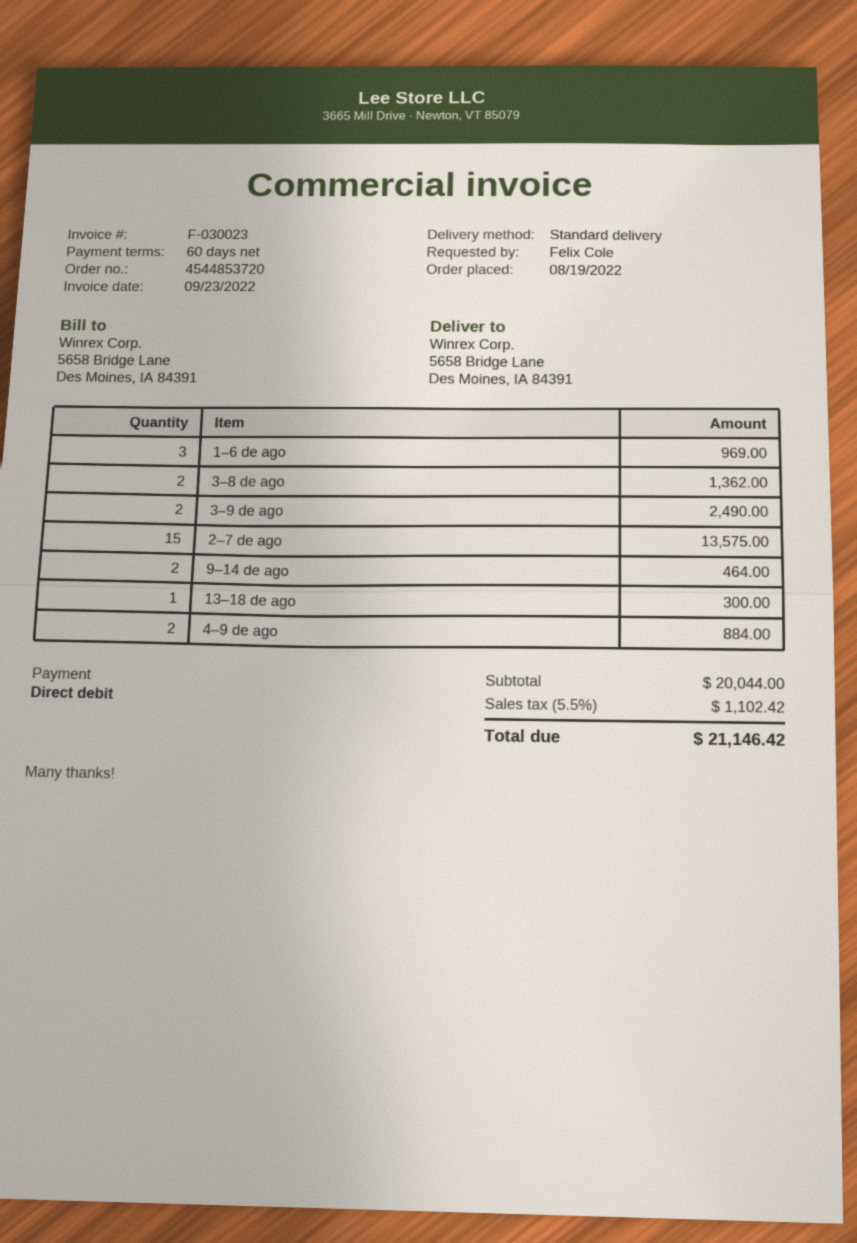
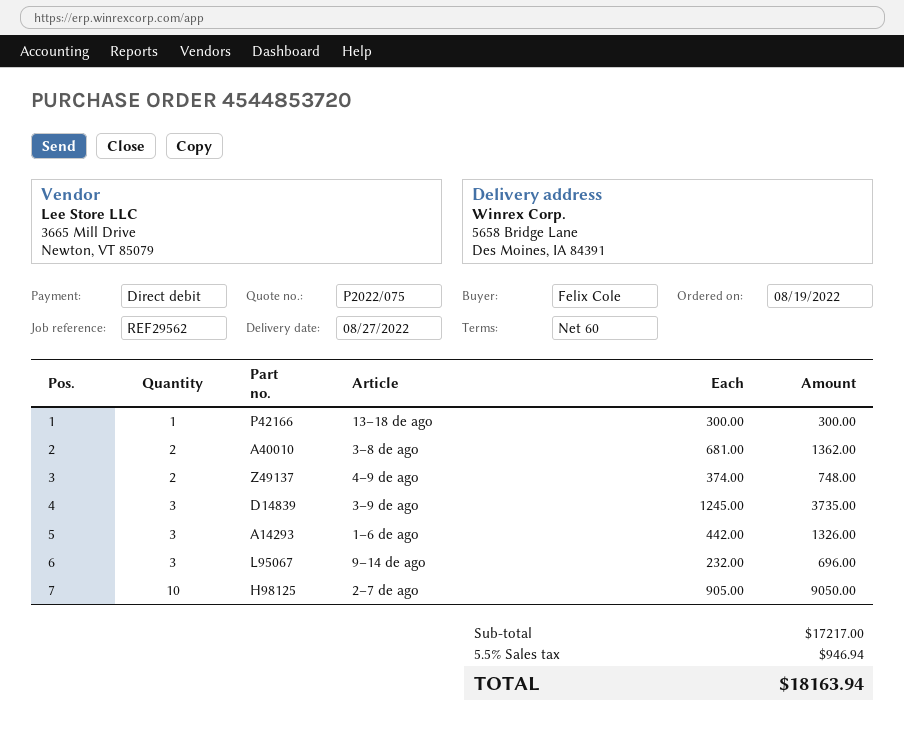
1–6 de ago: 3 for 969.00 -> 3 for 1326.00
3–9 de ago: 2 for 2490.00 -> 3 for 3735.00
2–7 de ago: 15 for 13575.00 -> 10 for 9050.00
9–14 de ago: 2 for 464.00 -> 3 for 696.00
4–9 de ago: 2 for 884.00 -> 2 for 748.00
subtotal: 20044.00 -> 17217.00
tax: 5.5% = 1102.42 -> 5.5% = 946.94
total: 21146.42 -> 18163.94

